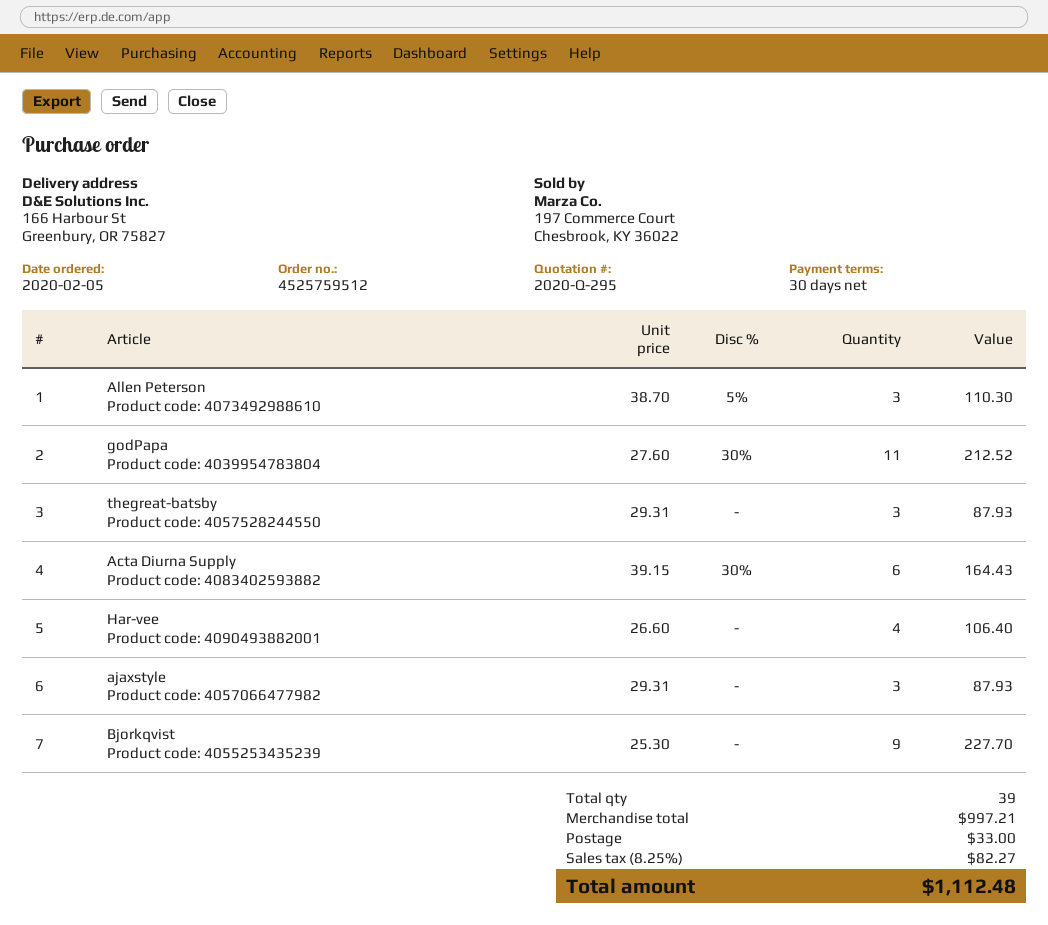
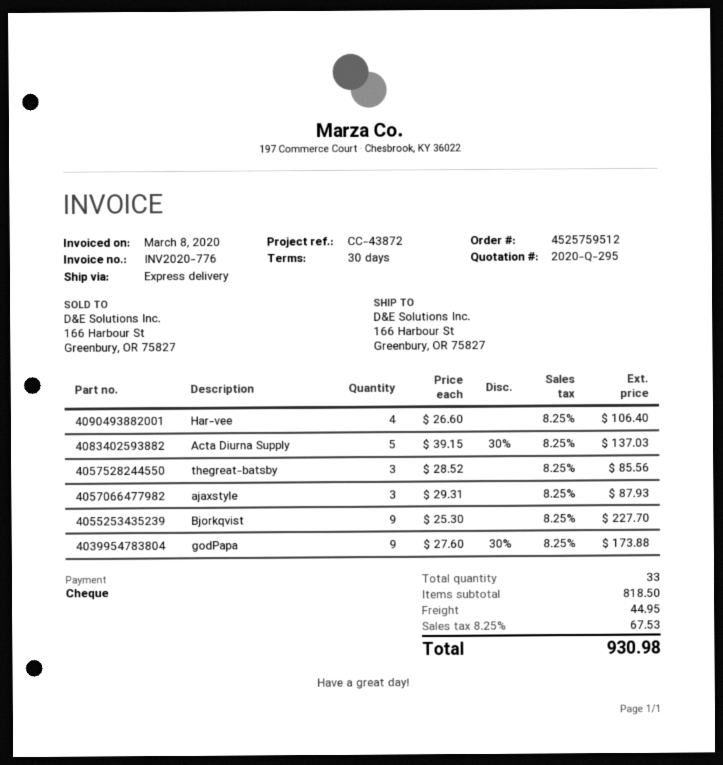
Allen Peterson: 3 x 38.70 - 5% = 110.30 -> none
godPapa: 11 x 27.60 - 30% = 212.52 -> 9 x 27.60 - 30% = 173.88
thegreat-batsby: 3 x 29.31 = 87.93 -> 3 x 28.52 = 85.56
Acta Diurna Supply: 6 x 39.15 - 30% = 164.43 -> 5 x 39.15 - 30% = 137.03
total quantity: 39 -> 33
subtotal: 997.21 -> 818.50
shipping: 33.00 -> 44.95
tax: 8.25% = 82.27 -> 8.25% = 67.53
total: 1112.48 -> 930.98

